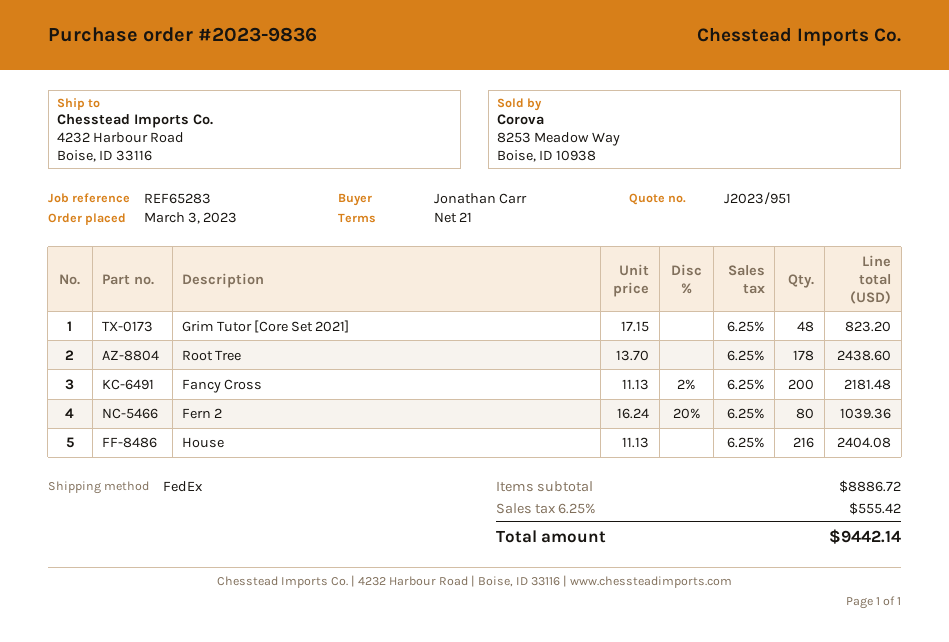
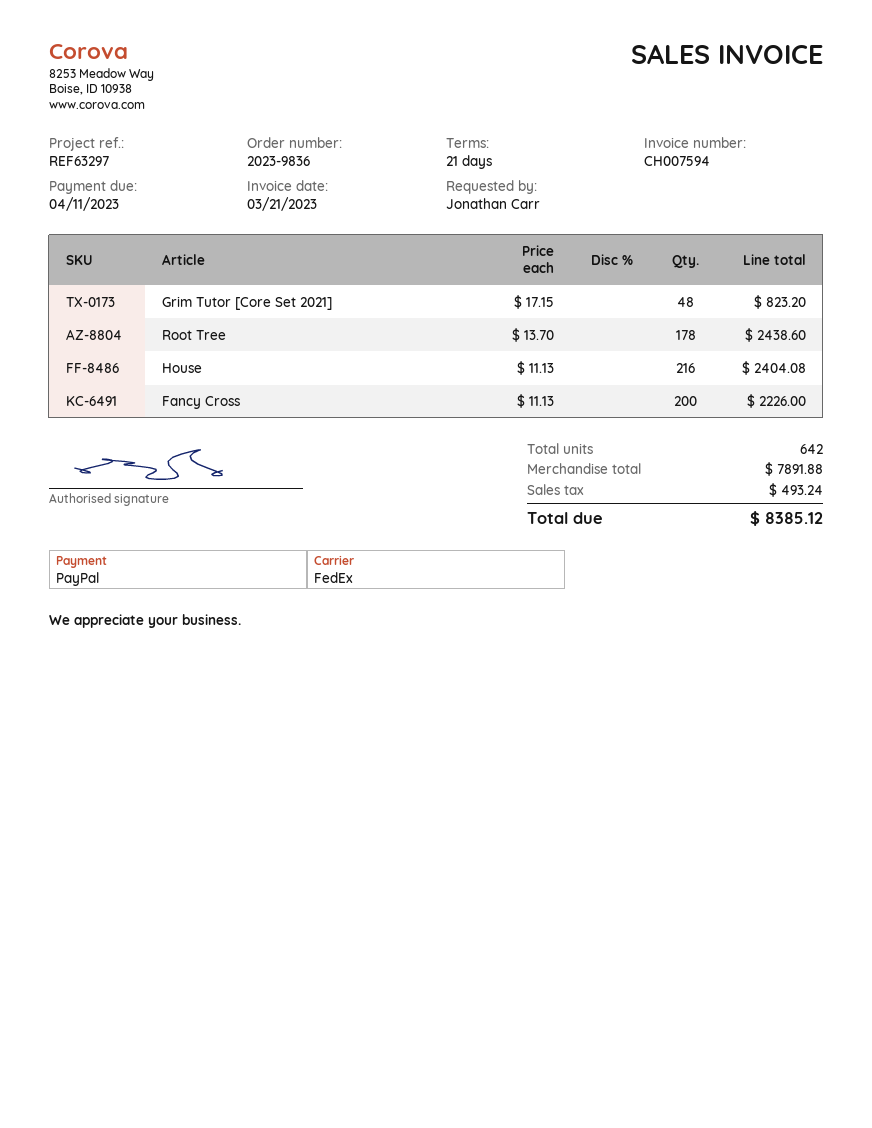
reference: REF65283 -> REF63297
Fancy Cross: 200 x 11.13 - 2% = 2181.48 -> 200 x 11.13 = 2226.00
Fern 2: 80 x 16.24 - 20% = 1039.36 -> none
subtotal: 8886.72 -> 7891.88
tax: 555.42 -> 493.24
total: 9442.14 -> 8385.12

